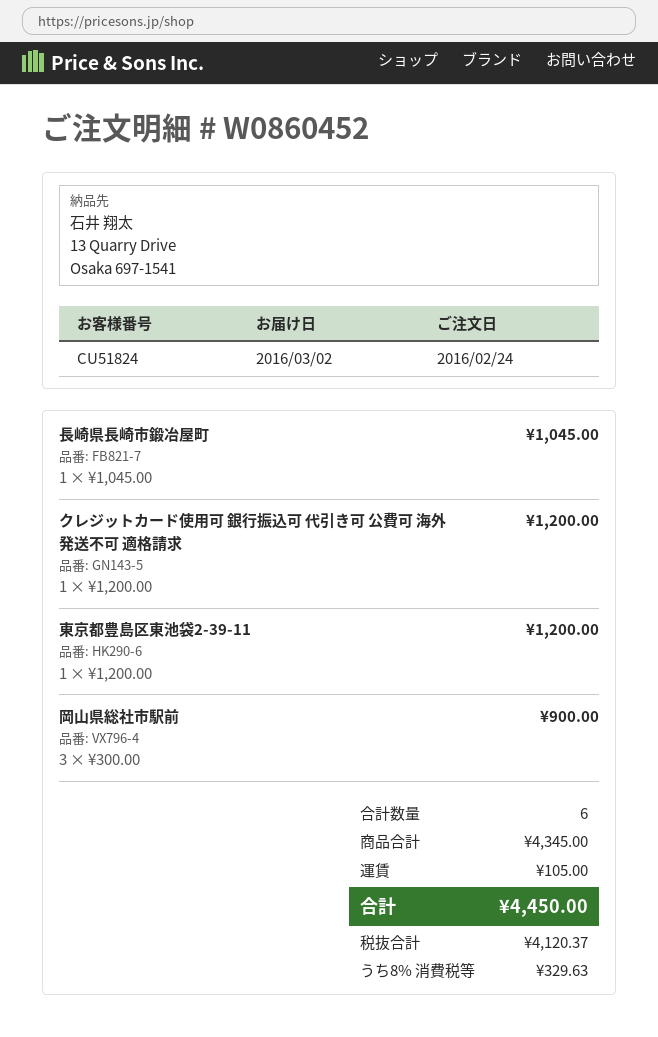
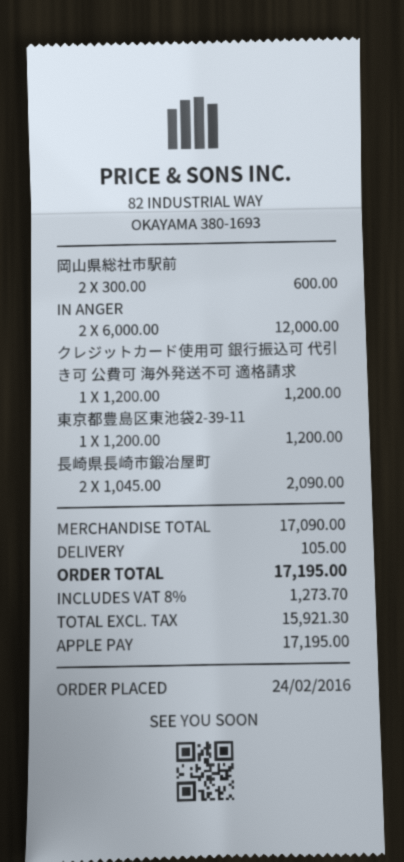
長崎県長崎市鍛冶屋町: 1 x 1045.00 = 1045.00 -> 2 x 1045.00 = 2090.00
岡山県総社市駅前: 3 x 300.00 = 900.00 -> 2 x 300.00 = 600.00
IN ANGER: none -> 2 x 6000.00 = 12000.00
subtotal: 4345.00 -> 17090.00
net: 4120.37 -> 15921.30
tax: 8% = 329.63 -> 8% = 1273.70
total: 4450.00 -> 17195.00

